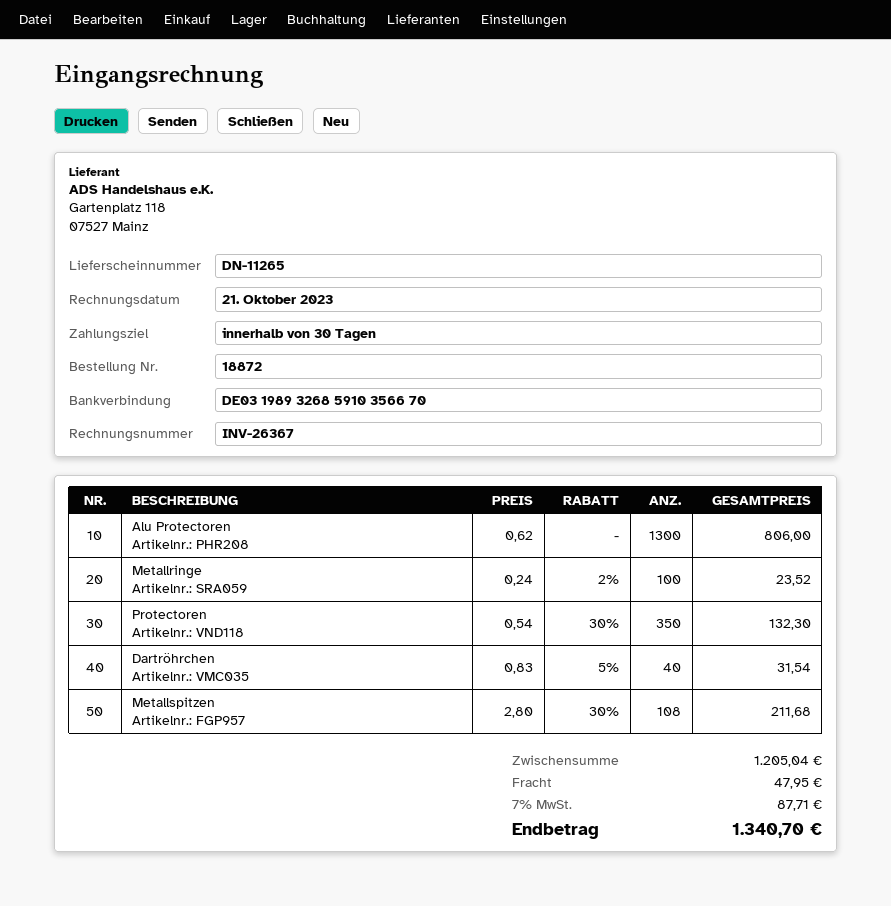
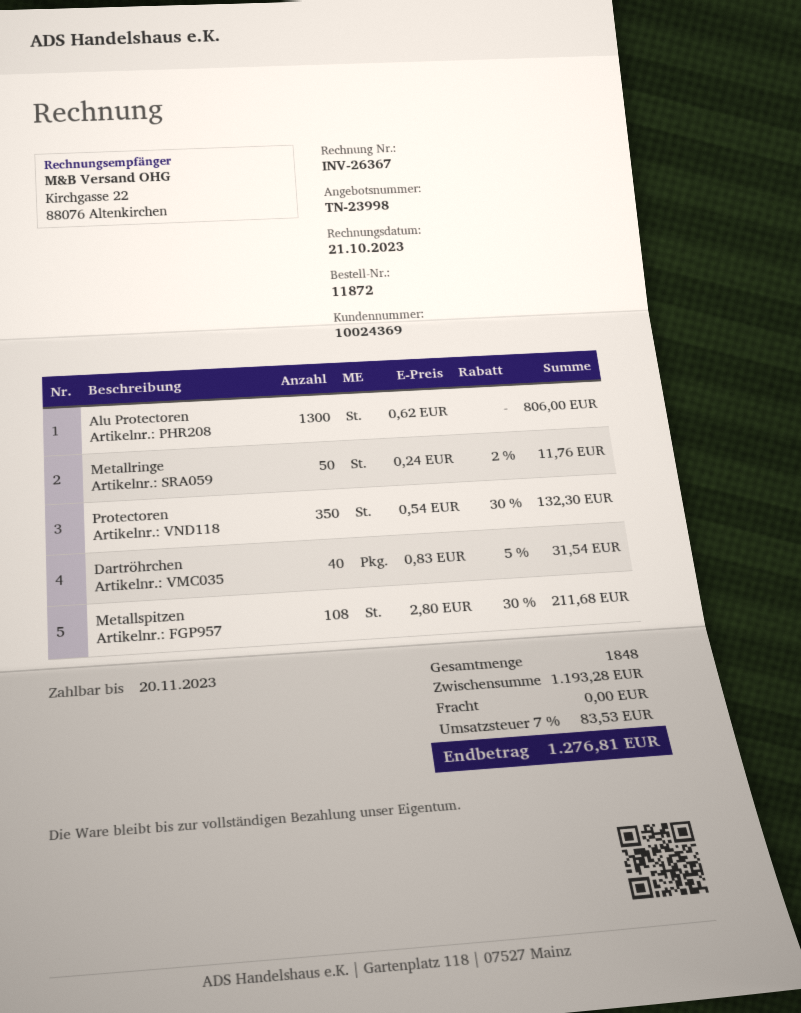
order number: 18872 -> 11872
Metallringe: 100 x 0.24 - 2% = 23.52 -> 50 x 0.24 - 2% = 11.76
subtotal: 1205.04 -> 1193.28
shipping: 47.95 -> 0.00
tax: 7% = 87.71 -> 7% = 83.53
total: 1340.70 -> 1276.81

